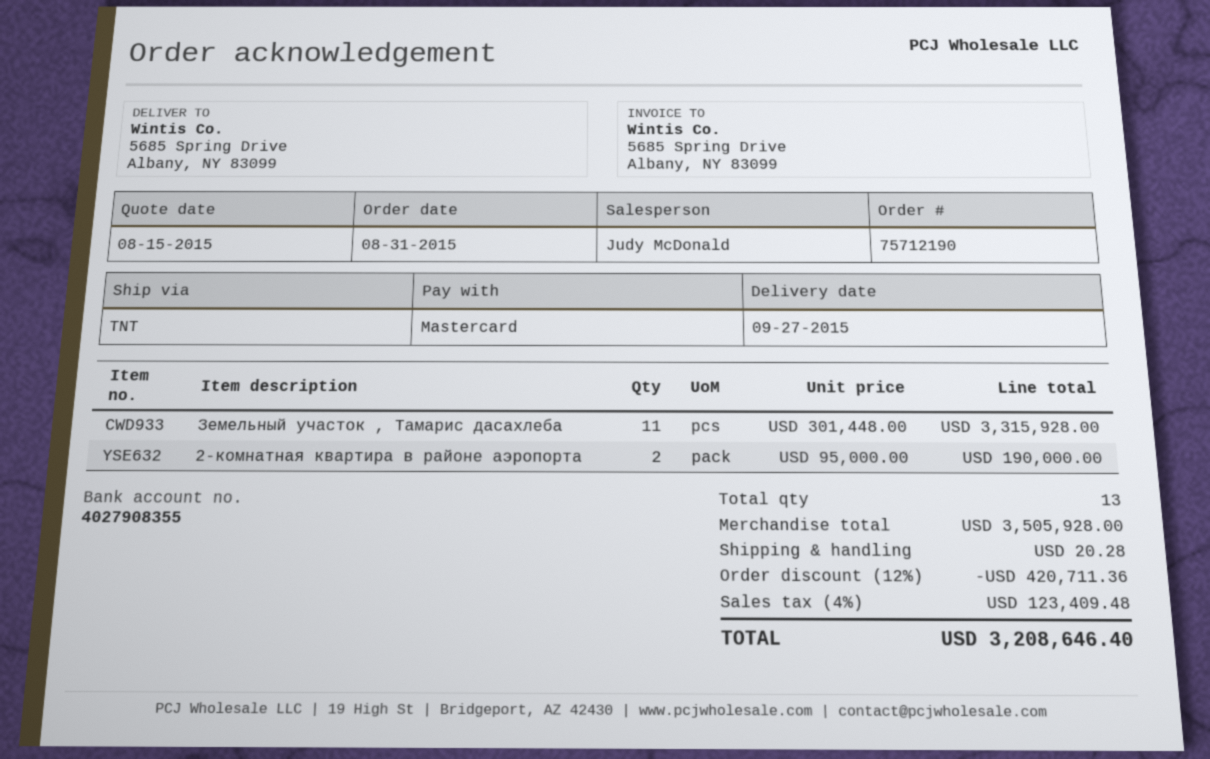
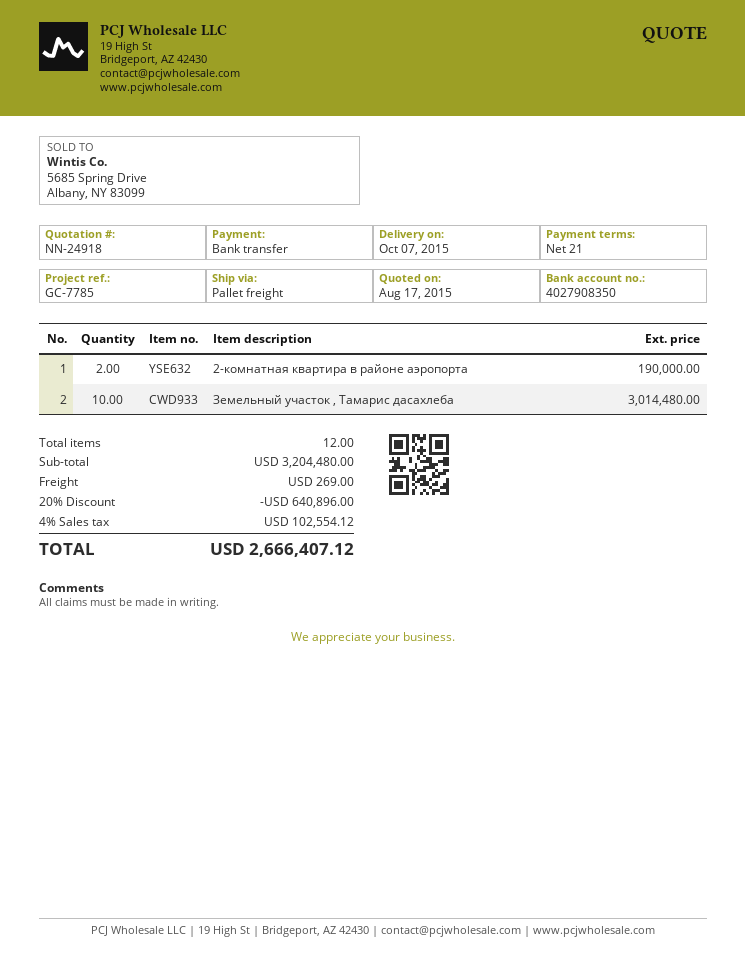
quote date: 2015-08-15 -> 2015-08-17
delivery date: 2015-09-27 -> 2015-10-07
payment method: Mastercard -> bank transfer
bank account: 4027908355 -> 4027908350
shipping method: TNT -> pallet freight
Земельный участок , Тамарис дасахлеба: 11 for 3315928.00 -> 10 for 3014480.00
total quantity: 13 -> 12
subtotal: 3505928.00 -> 3204480.00
discount: 12% = 420711.36 -> 20% = 640896.00
shipping: 20.28 -> 269.00
tax: 4% = 123409.48 -> 4% = 102554.12
total: 3208646.40 -> 2666407.12

